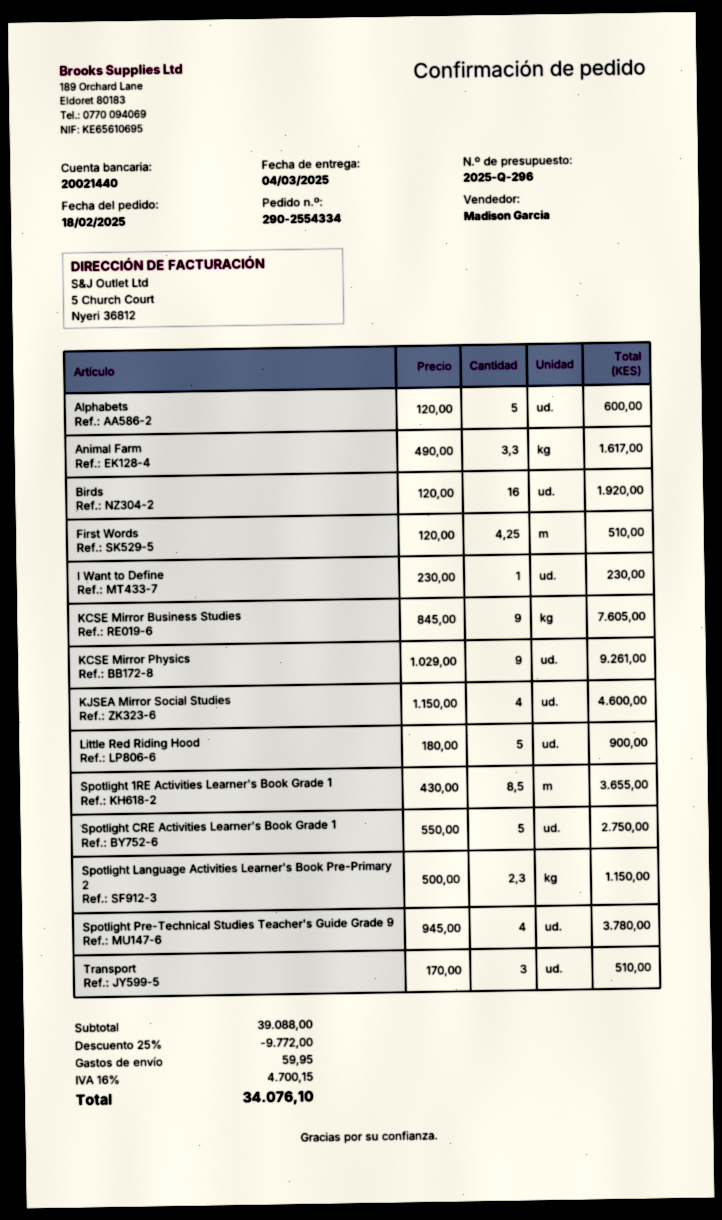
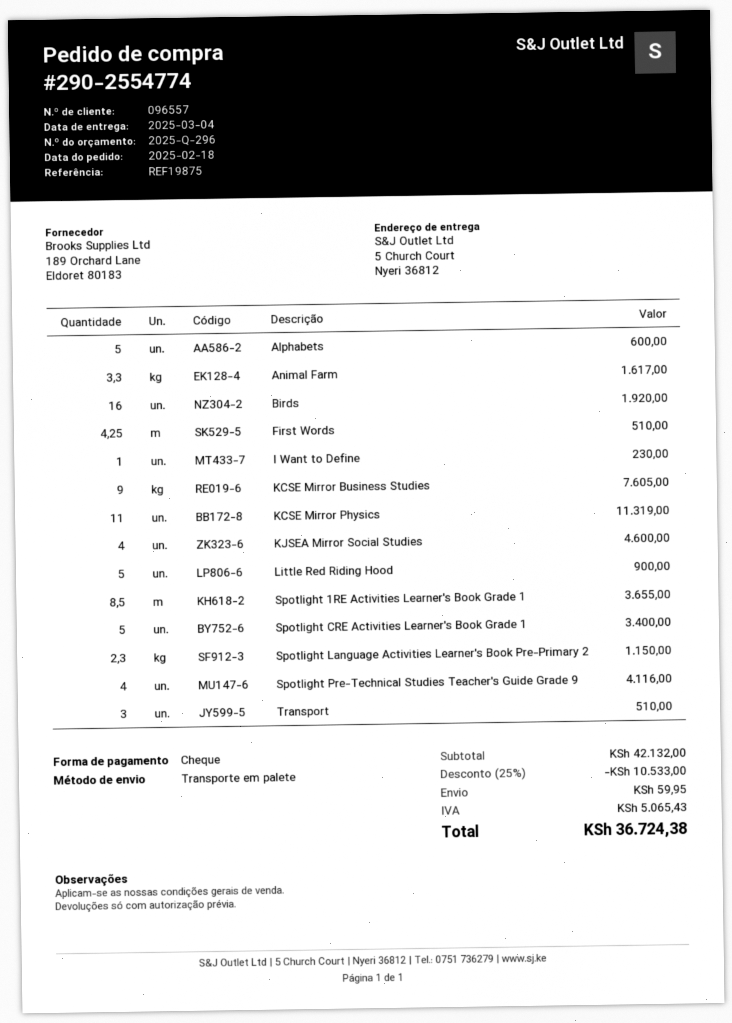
order number: 290-2554334 -> 290-2554774
KCSE Mirror Physics: 9 for 9261.00 -> 11 for 11319.00
Spotlight CRE Activities Learner's Book Grade 1: 5 for 2750.00 -> 5 for 3400.00
Spotlight Pre-Technical Studies Teacher's Guide Grade 9: 4 for 3780.00 -> 4 for 4116.00
subtotal: 39088.00 -> 42132.00
discount: 25% = 9772.00 -> 25% = 10533.00
tax: 4700.15 -> 5065.43
total: 34076.10 -> 36724.38

